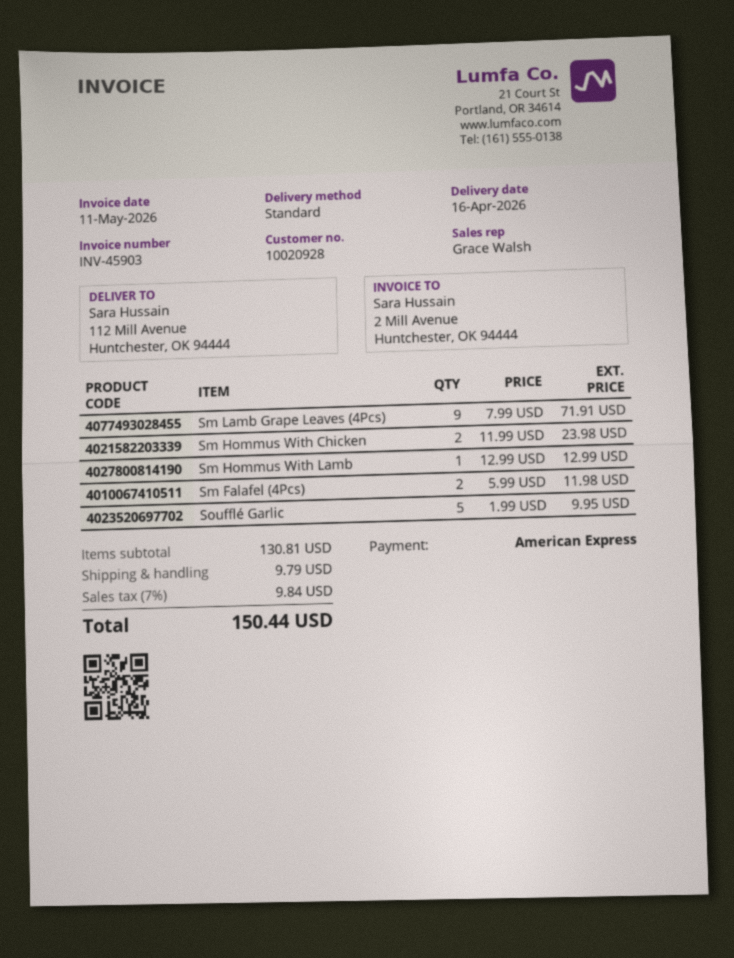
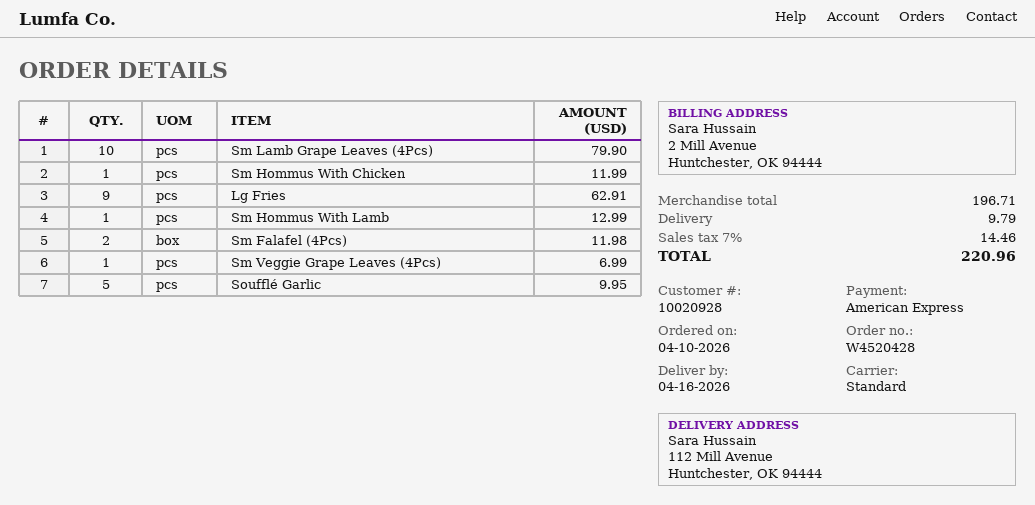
Sm Lamb Grape Leaves (4Pcs): 9 for 71.91 -> 10 for 79.90
Sm Hommus With Chicken: 2 for 23.98 -> 1 for 11.99
Lg Fries: none -> 9 for 62.91
Sm Veggie Grape Leaves (4Pcs): none -> 1 for 6.99
subtotal: 130.81 -> 196.71
tax: 7% = 9.84 -> 7% = 14.46
total: 150.44 -> 220.96

